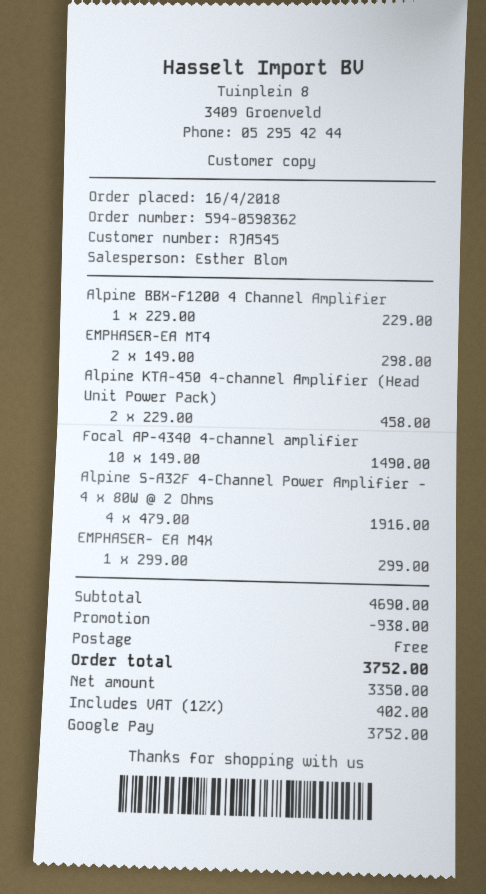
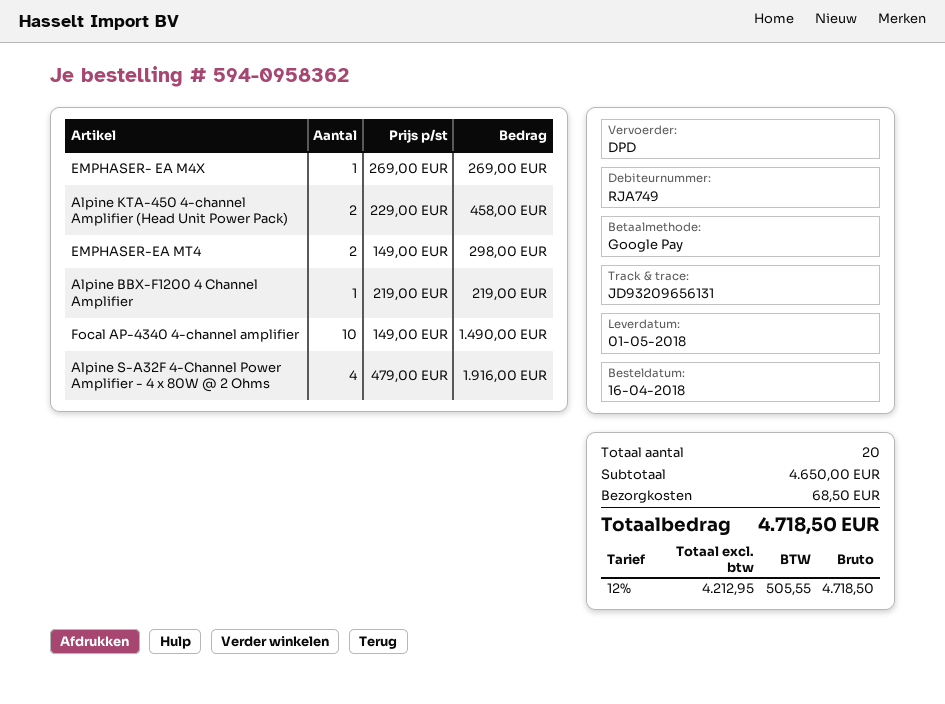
order number: 594-0598362 -> 594-0958362
customer number: RJA545 -> RJA749
Alpine BBX-F1200 4 Channel Amplifier: 1 x 229.00 = 229.00 -> 1 x 219.00 = 219.00
EMPHASER- EA M4X: 1 x 299.00 = 299.00 -> 1 x 269.00 = 269.00
subtotal: 4690.00 -> 4650.00
discount: 938.00 -> none
shipping: 0.00 -> 68.50
net: 3350.00 -> 4212.95
tax: 12% = 402.00 -> 12% = 505.55
total: 3752.00 -> 4718.50

